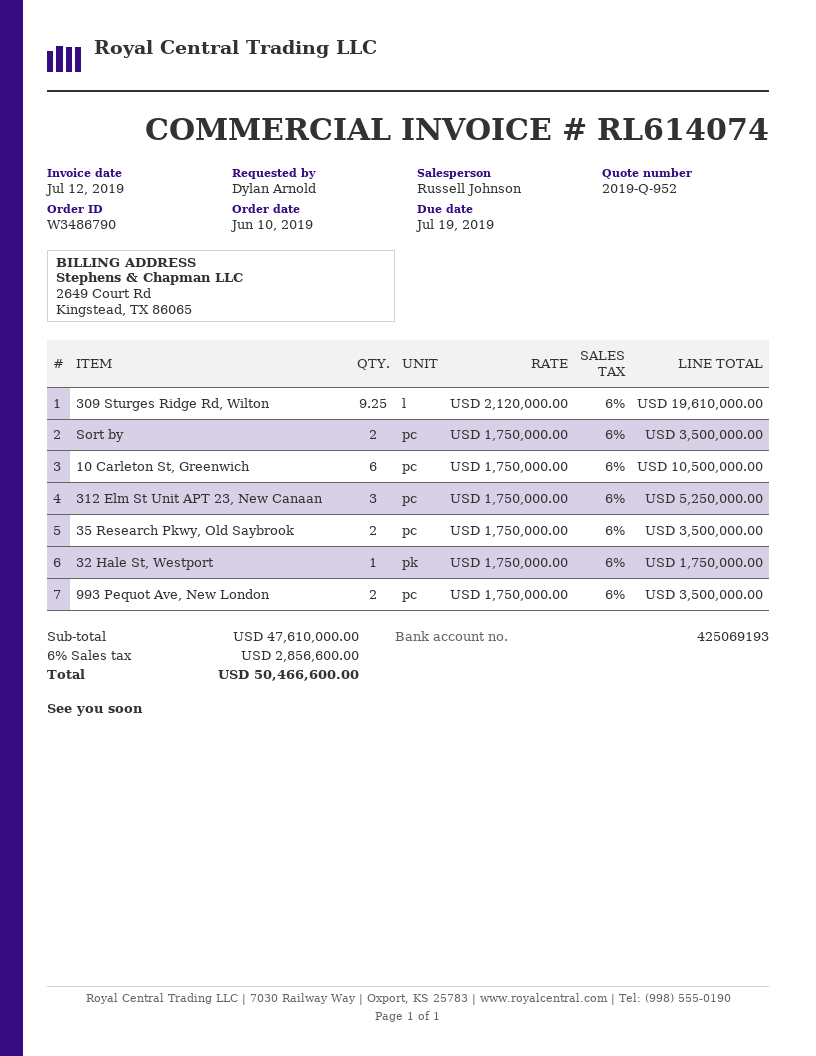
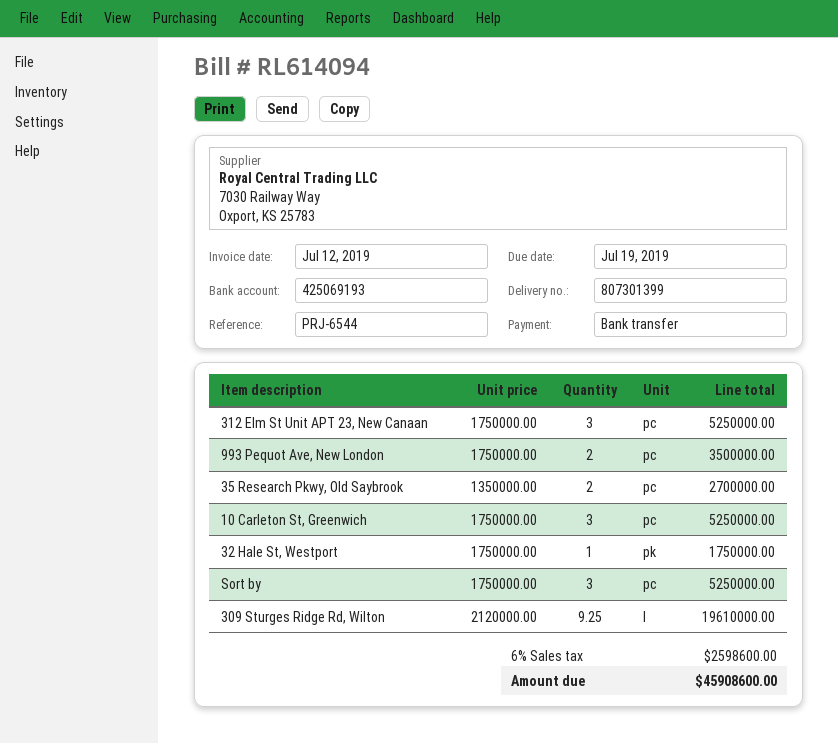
invoice number: RL614074 -> RL614094
Sort by: 2 x 1750000.00 = 3500000.00 -> 3 x 1750000.00 = 5250000.00
10 Carleton St, Greenwich: 6 x 1750000.00 = 10500000.00 -> 3 x 1750000.00 = 5250000.00
35 Research Pkwy, Old Saybrook: 2 x 1750000.00 = 3500000.00 -> 2 x 1350000.00 = 2700000.00
tax: 6% = 2856600.00 -> 6% = 2598600.00
total: 50466600.00 -> 45908600.00

